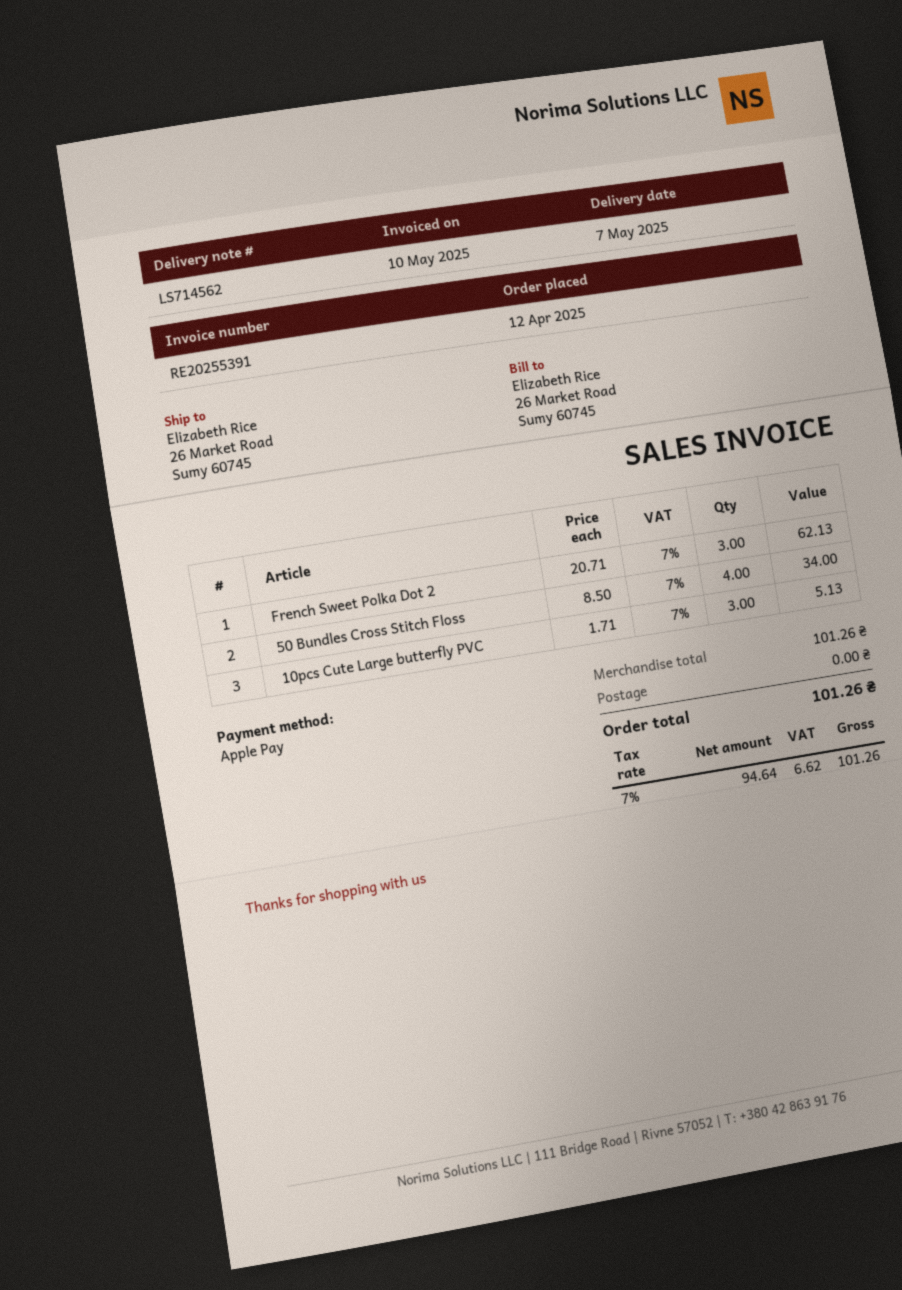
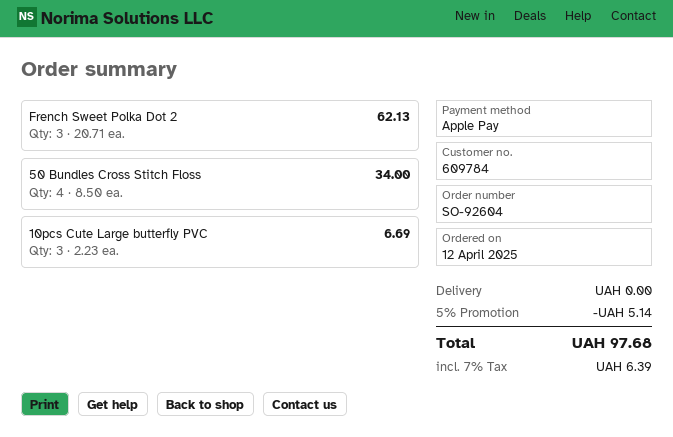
10pcs Cute Large butterfly PVC: 3 x 1.71 = 5.13 -> 3 x 2.23 = 6.69
discount: none -> 5% = 5.14
tax: 7% = 6.62 -> 7% = 6.39
total: 101.26 -> 97.68

